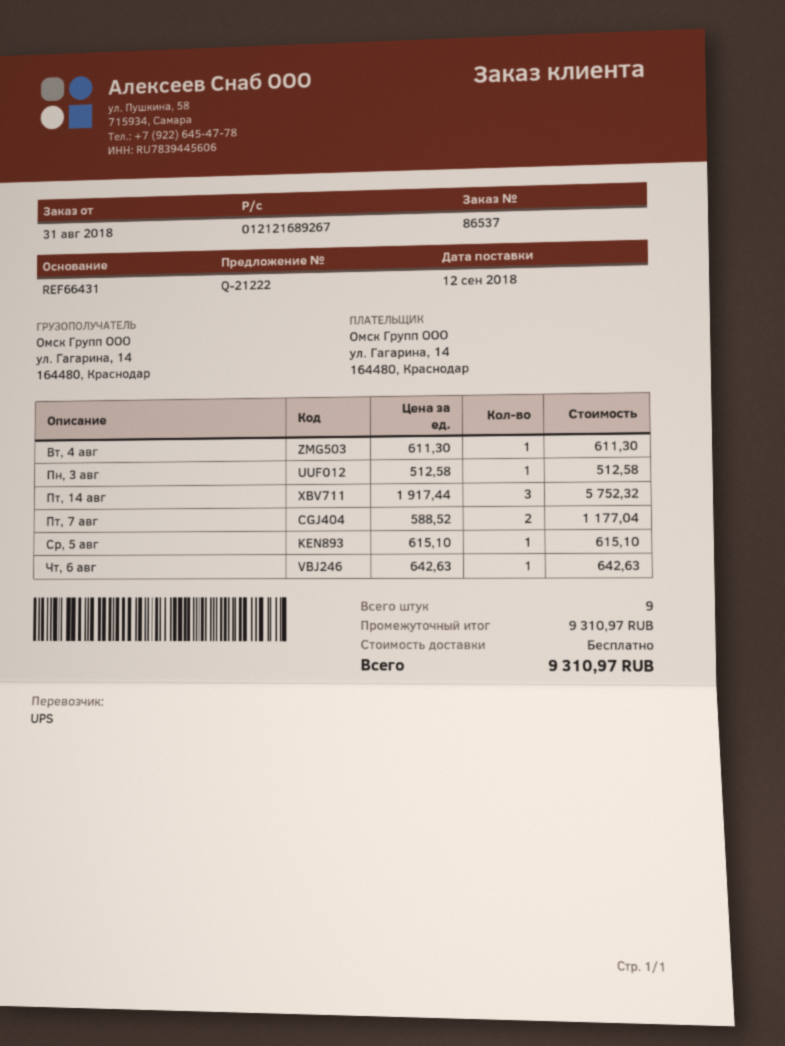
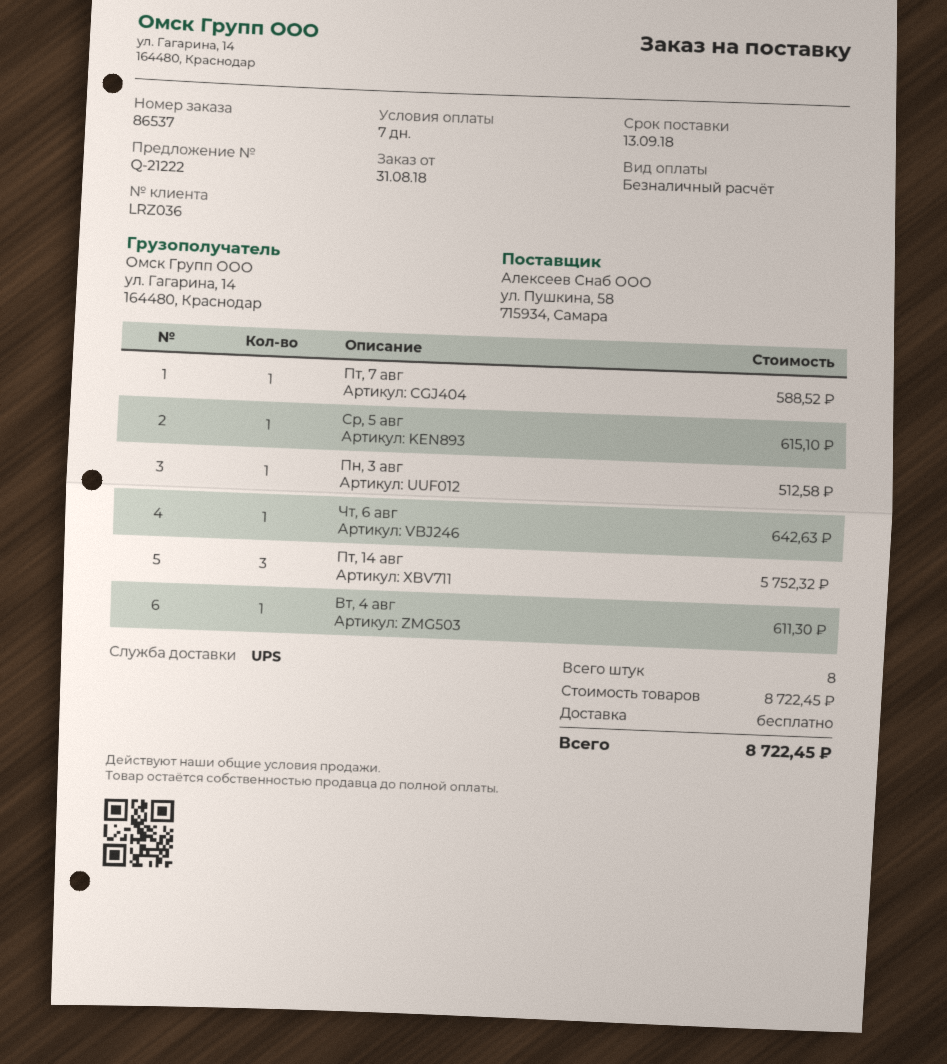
delivery date: 2018-09-12 -> 2018-09-13
Пт, 7 авг: 2 for 1177.04 -> 1 for 588.52
total quantity: 9 -> 8
subtotal: 9310.97 -> 8722.45
total: 9310.97 -> 8722.45

